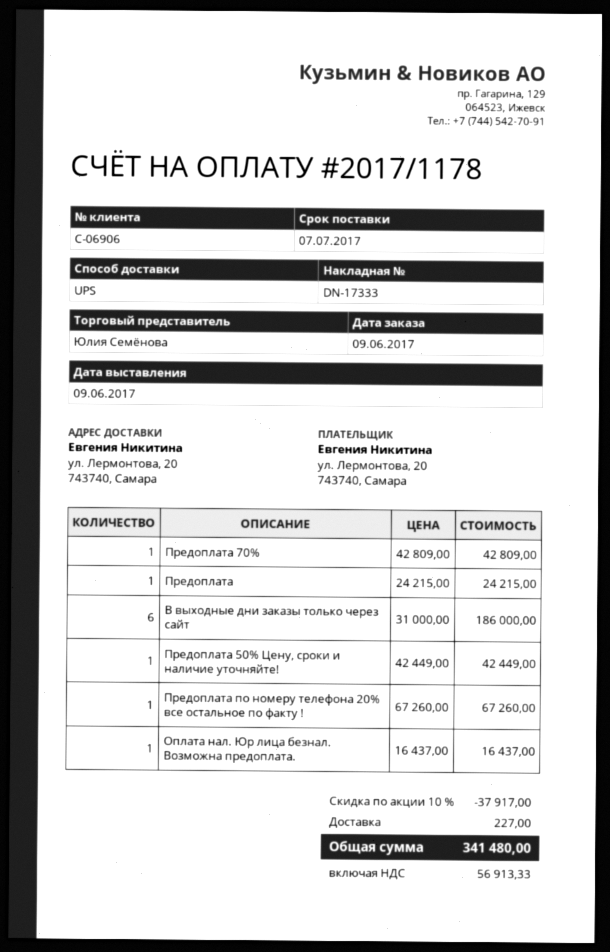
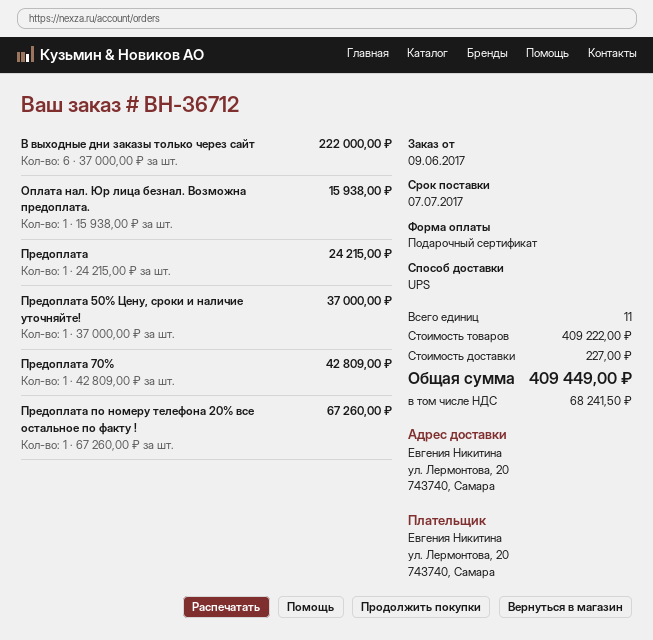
В выходные дни заказы только через сайт: 6 x 31000.00 = 186000.00 -> 6 x 37000.00 = 222000.00
Предоплата 50% Цену, сроки и наличие уточняйте!: 1 x 42449.00 = 42449.00 -> 1 x 37000.00 = 37000.00
Оплата нал. Юр лица безнал. Возможна предоплата.: 1 x 16437.00 = 16437.00 -> 1 x 15938.00 = 15938.00
discount: 10% = 37917.00 -> none
tax: 56913.33 -> 68241.50
total: 341480.00 -> 409449.00

